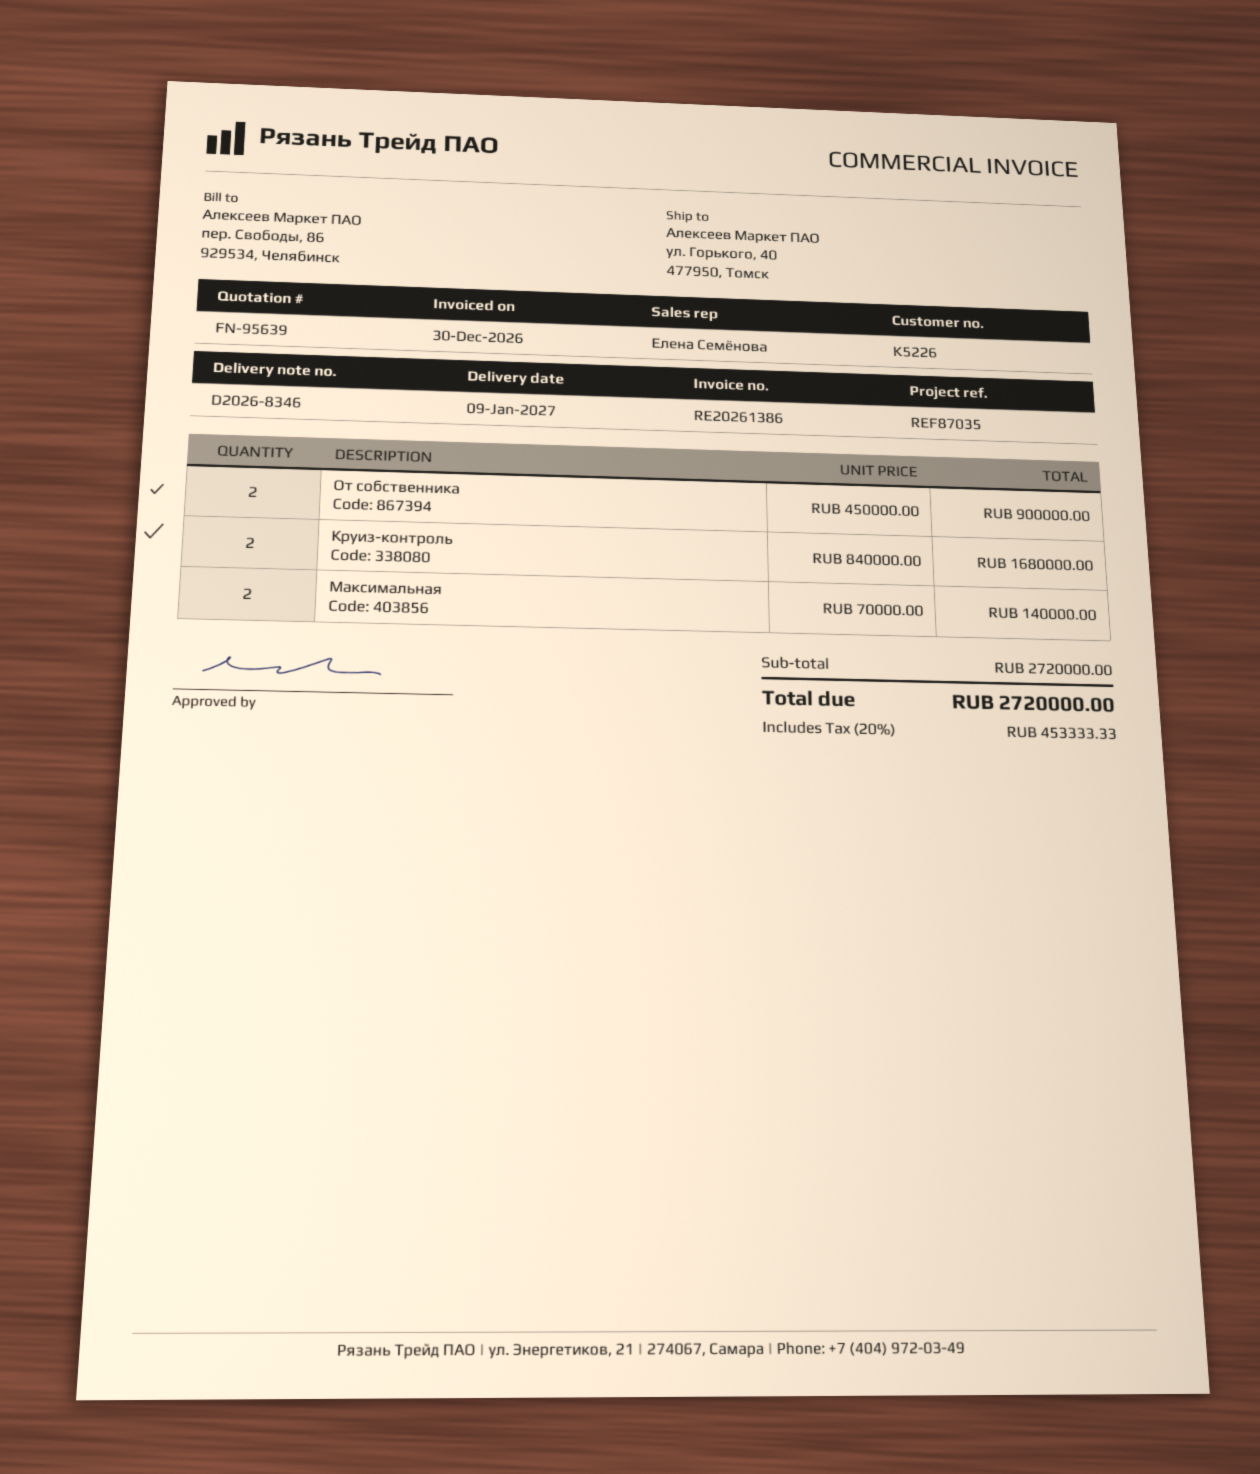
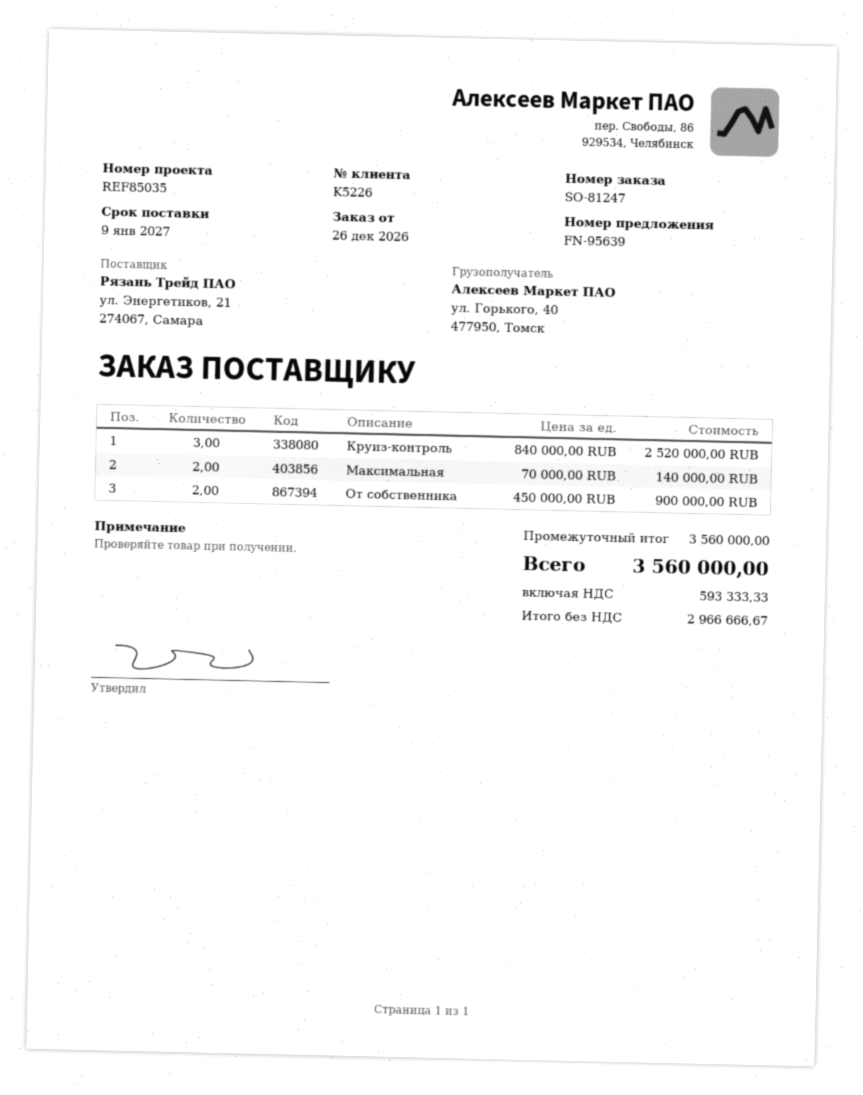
reference: REF87035 -> REF85035
Круиз-контроль: 2 x 840000.00 = 1680000.00 -> 3 x 840000.00 = 2520000.00
subtotal: 2720000.00 -> 3560000.00
tax: 453333.33 -> 593333.33
total: 2720000.00 -> 3560000.00

